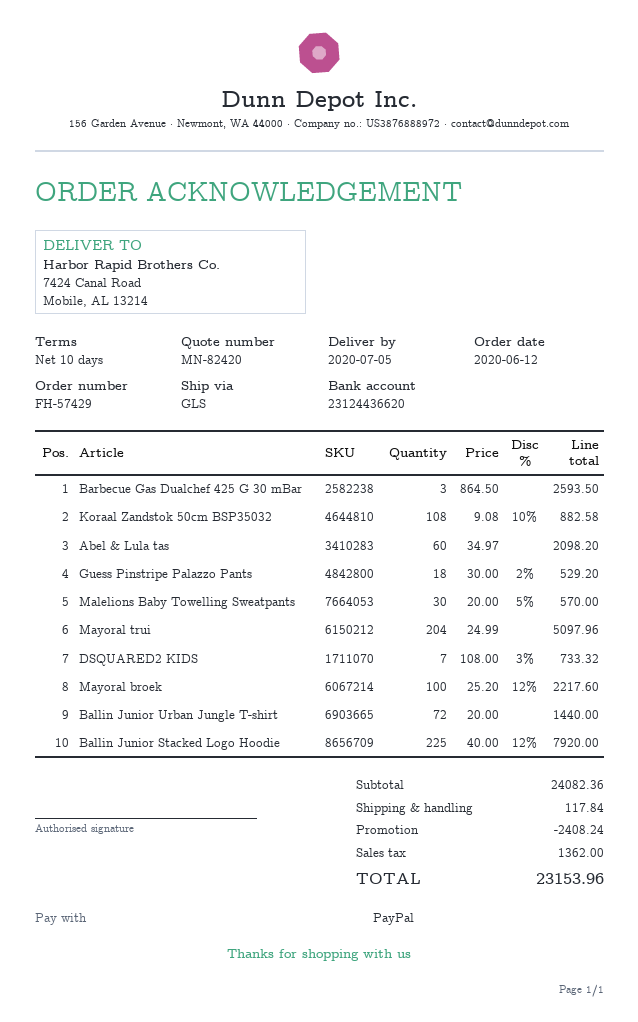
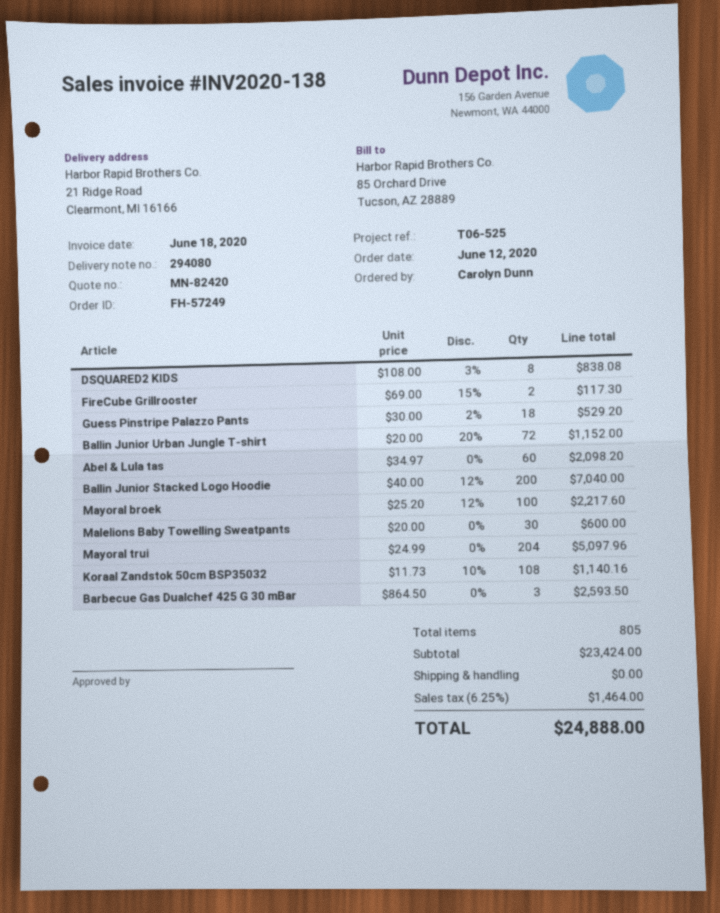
order number: FH-57429 -> FH-57249
ship to: 7424 Canal Road, Mobile, AL 13214 -> 21 Ridge Road, Clearmont, MI 16166
Koraal Zandstok 50cm BSP35032: 108 x 9.08 - 10% = 882.58 -> 108 x 11.73 - 10% = 1140.16
Malelions Baby Towelling Sweatpants: 30 x 20.00 - 5% = 570.00 -> 30 x 20.00 = 600.00
DSQUARED2 KIDS: 7 x 108.00 - 3% = 733.32 -> 8 x 108.00 - 3% = 838.08
Ballin Junior Urban Jungle T-shirt: 72 x 20.00 = 1440.00 -> 72 x 20.00 - 20% = 1152.00
Ballin Junior Stacked Logo Hoodie: 225 x 40.00 - 12% = 7920.00 -> 200 x 40.00 - 12% = 7040.00
FireCube Grillrooster: none -> 2 x 69.00 - 15% = 117.30
subtotal: 24082.36 -> 23424.00
discount: 2408.24 -> none
shipping: 117.84 -> 0.00
tax: 1362.00 -> 1464.00
total: 23153.96 -> 24888.00

